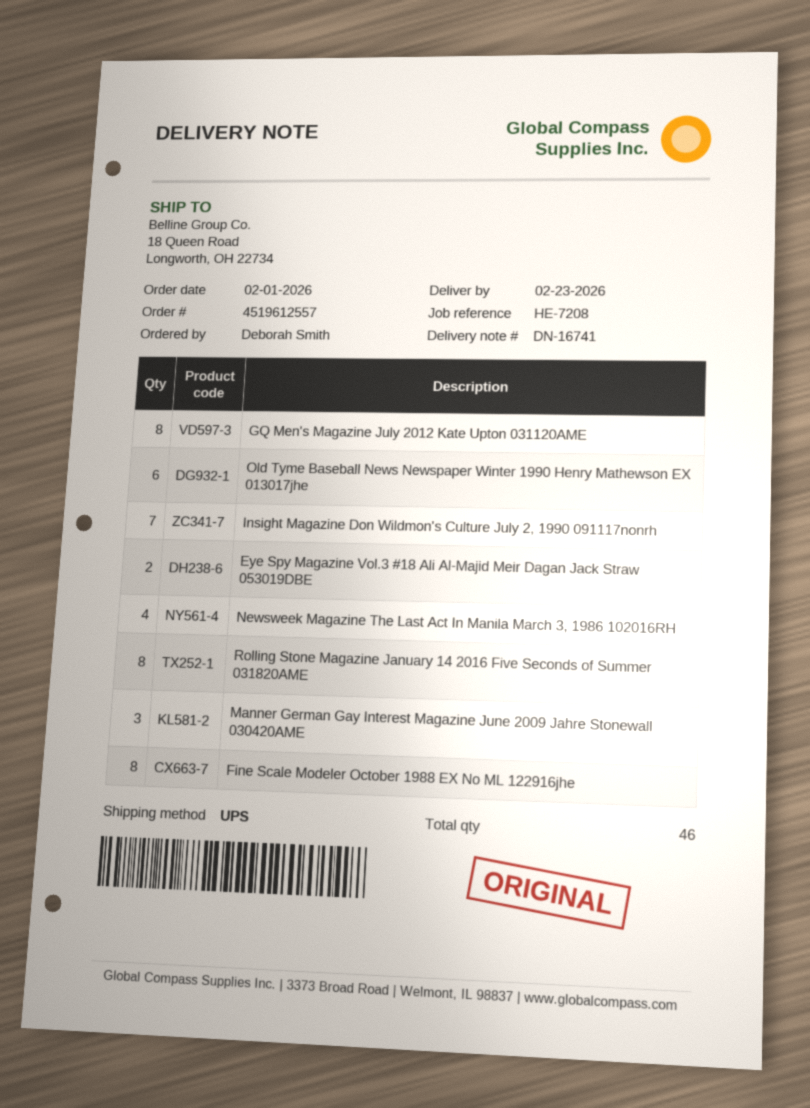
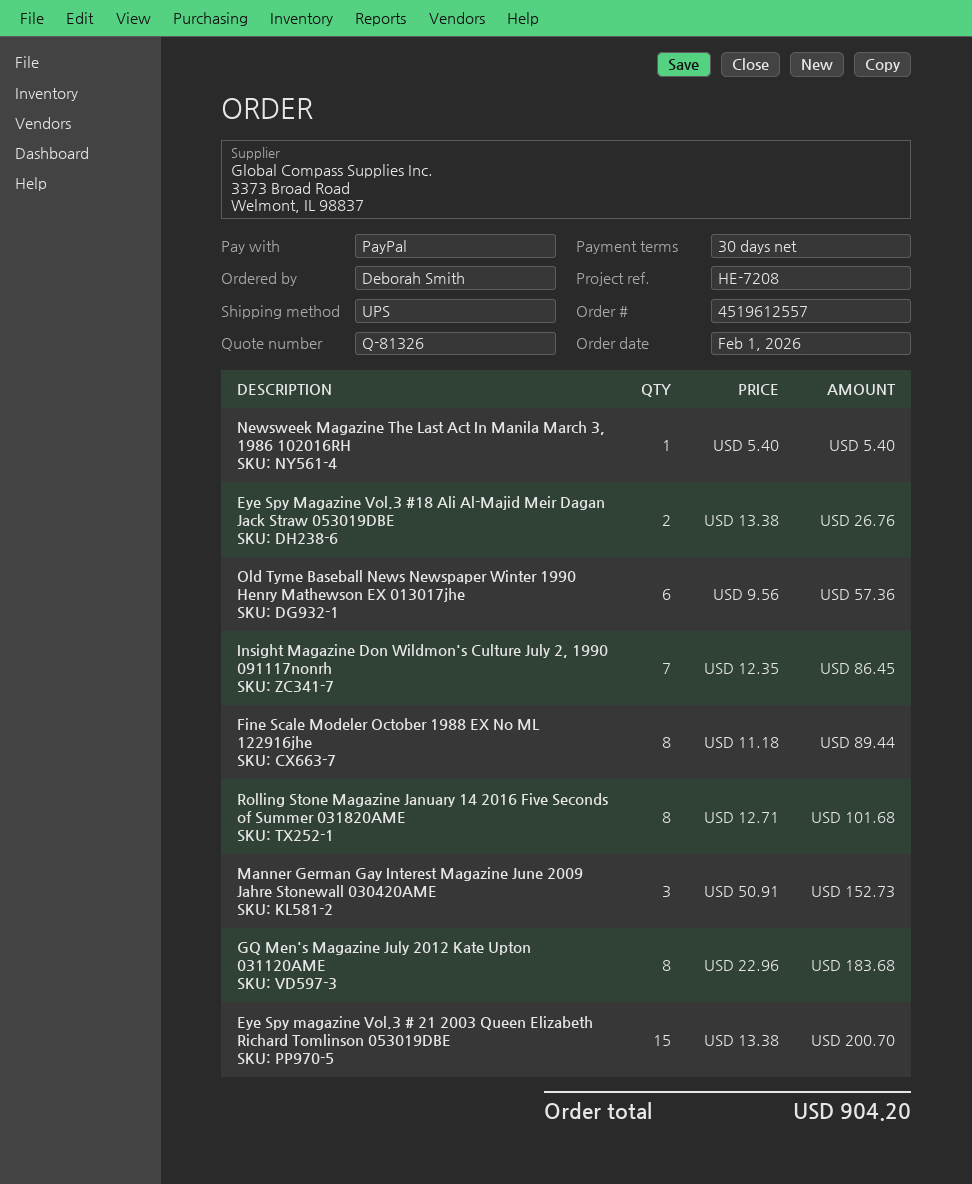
Newsweek Magazine The Last Act In Manila March 3, 1986 102016RH: 4 -> 1
Eye Spy magazine Vol.3 # 21 2003 Queen Elizabeth Richard Tomlinson 053019DBE: none -> 15

